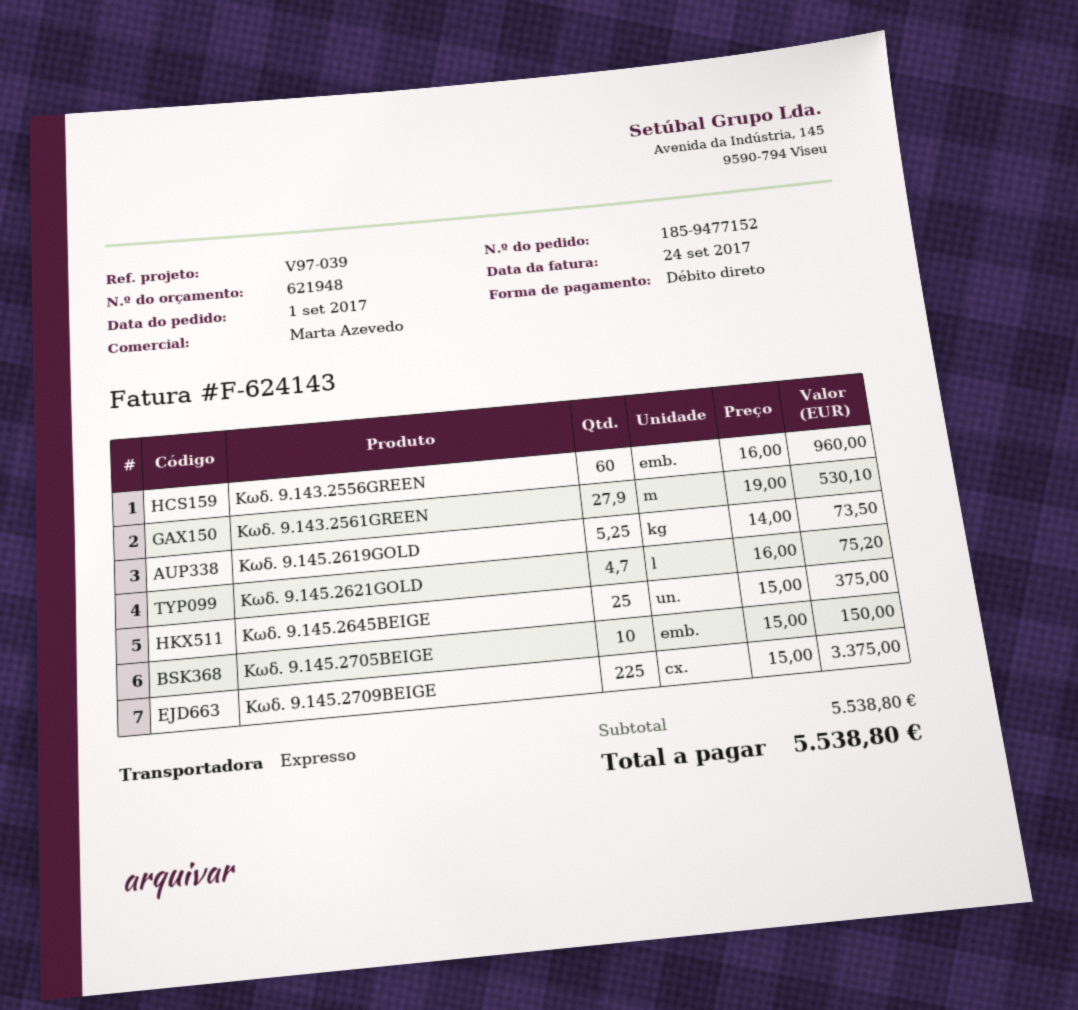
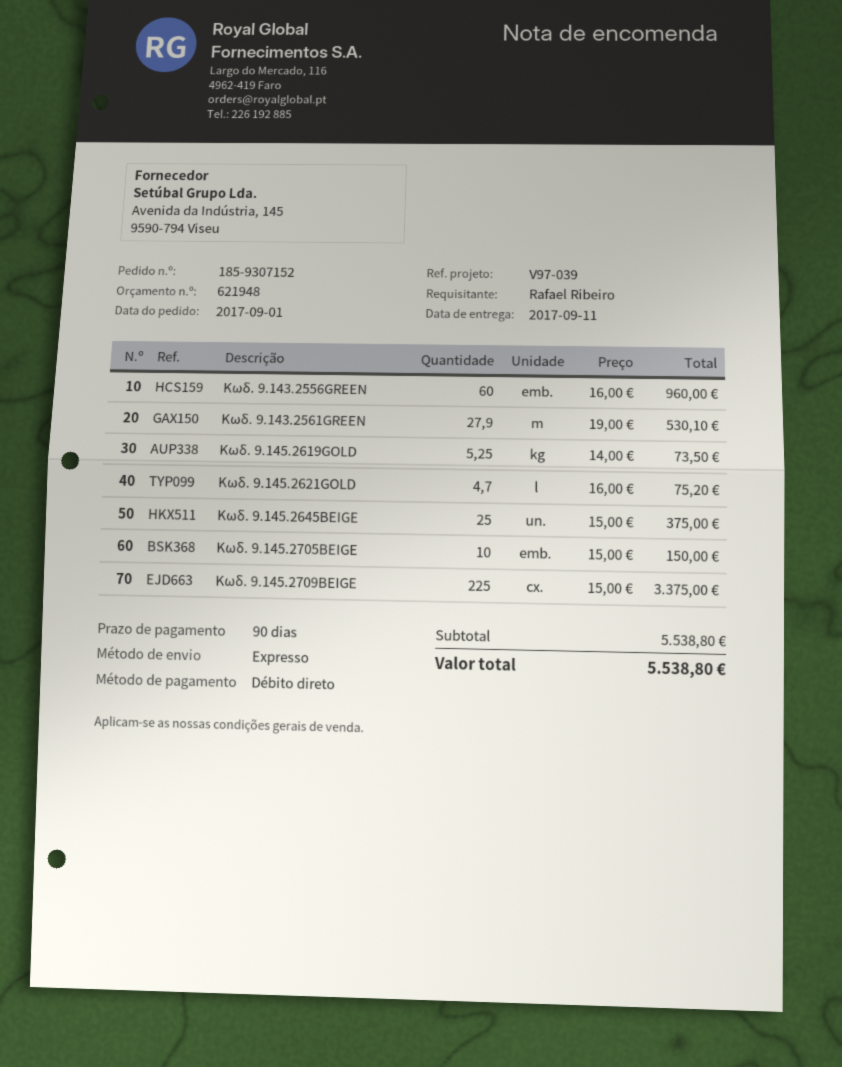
order number: 185-9477152 -> 185-9307152

